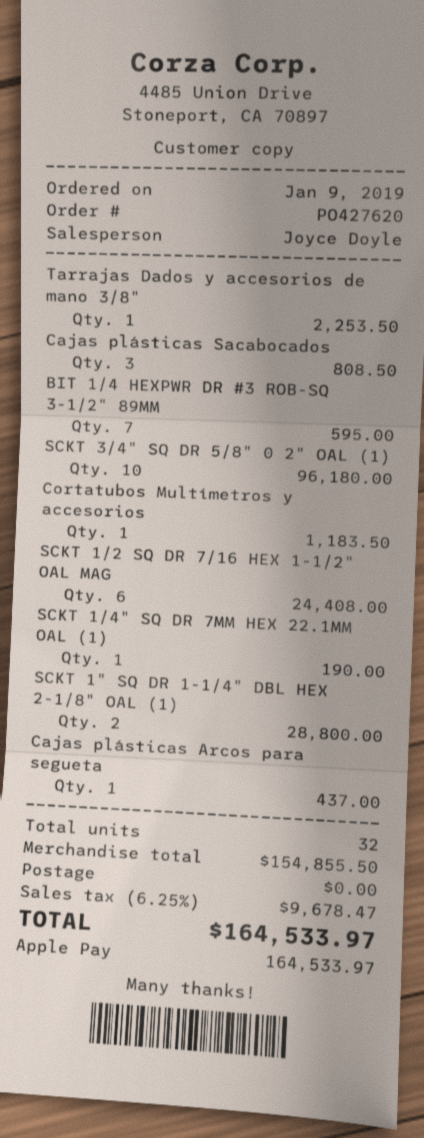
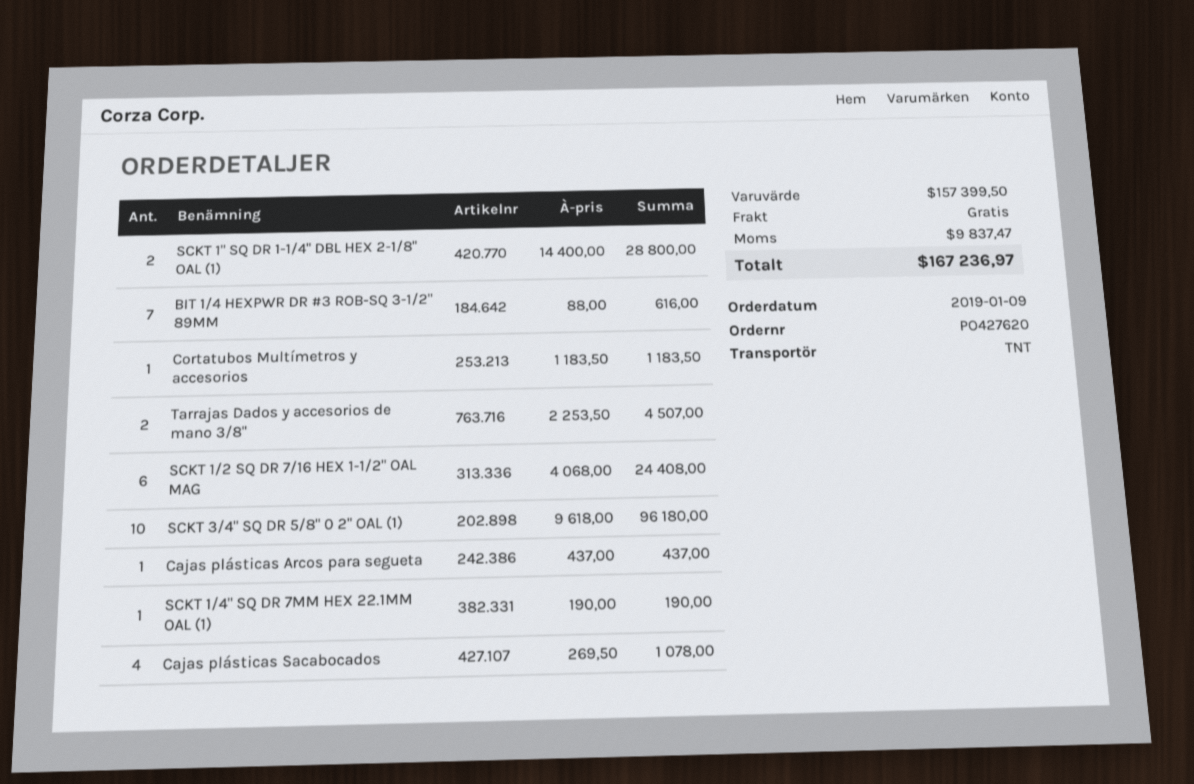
Tarrajas Dados y accesorios de mano 3/8": 1 for 2253.50 -> 2 for 4507.00
Cajas plásticas Sacabocados: 3 for 808.50 -> 4 for 1078.00
BIT 1/4 HEXPWR DR #3 ROB-SQ 3-1/2" 89MM: 7 for 595.00 -> 7 for 616.00
subtotal: 154855.50 -> 157399.50
tax: 9678.47 -> 9837.47
total: 164533.97 -> 167236.97

